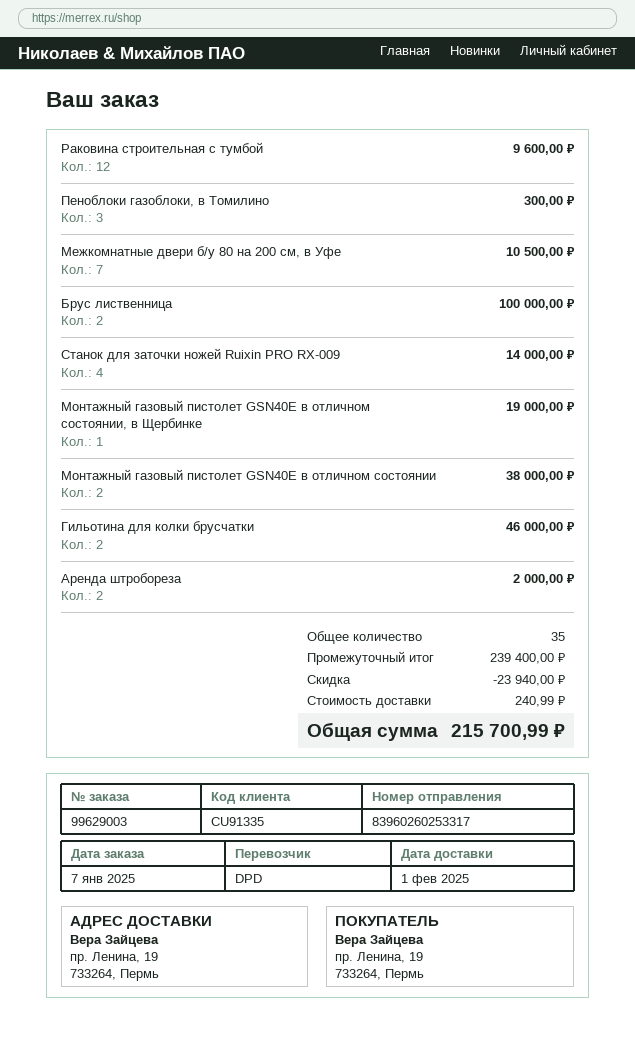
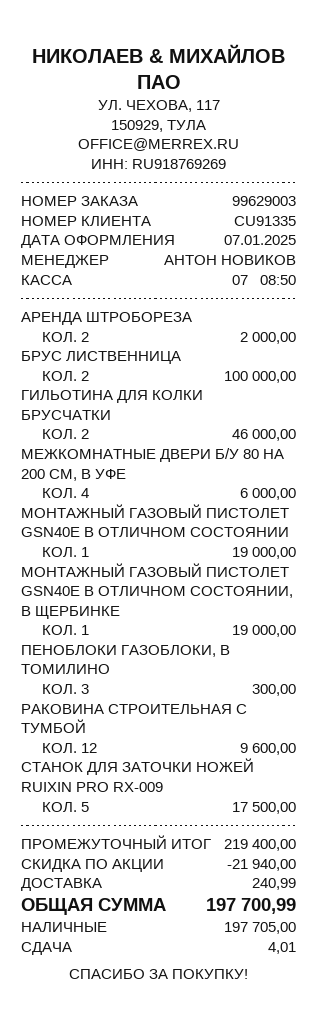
Межкомнатные двери б/у 80 на 200 см, в Уфе: 7 for 10500.00 -> 4 for 6000.00
Станок для заточки ножей Ruixin PRO RX-009: 4 for 14000.00 -> 5 for 17500.00
Монтажный газовый пистолет GSN40E в отличном состоянии: 2 for 38000.00 -> 1 for 19000.00
subtotal: 239400.00 -> 219400.00
discount: 23940.00 -> 21940.00
total: 215700.99 -> 197700.99

